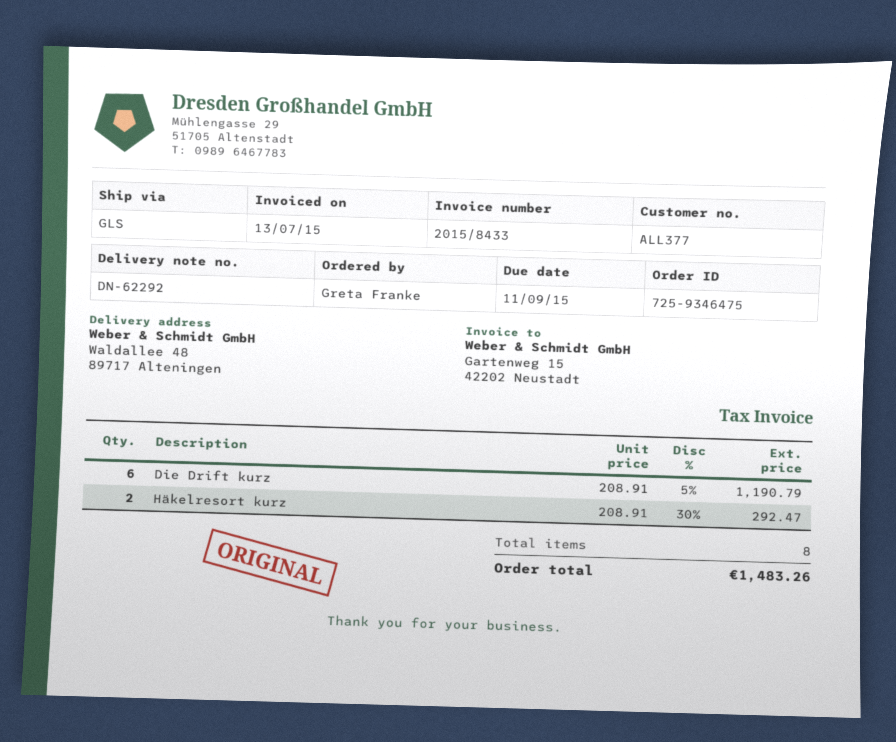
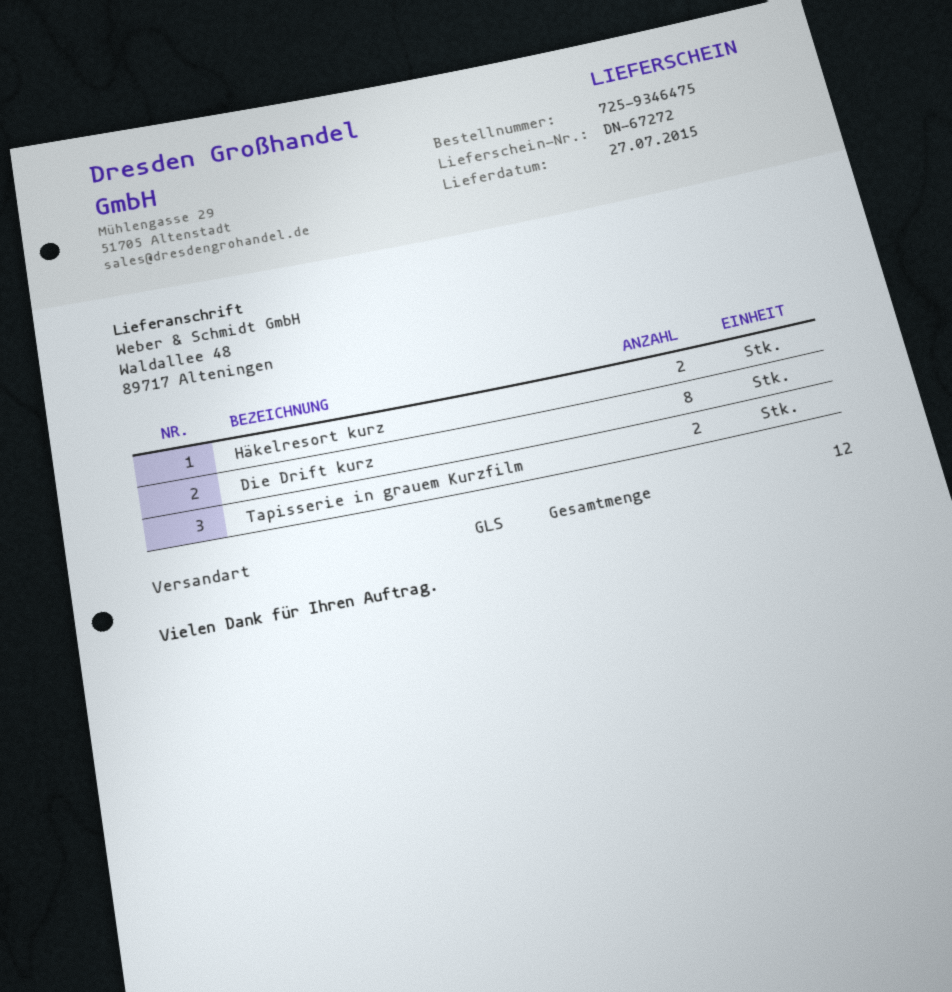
delivery note number: DN-62292 -> DN-67272
Die Drift kurz: 6 -> 8
Tapisserie in grauem Kurzfilm: none -> 2
total quantity: 8 -> 12

